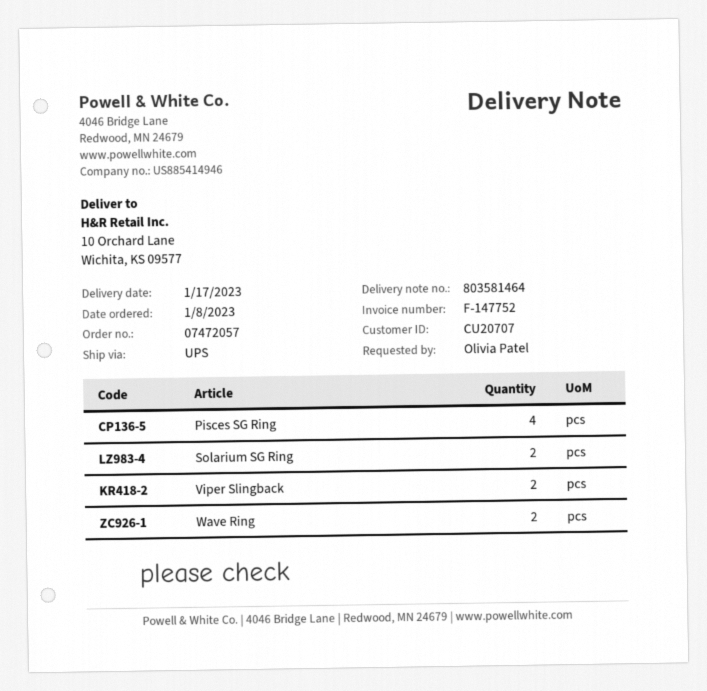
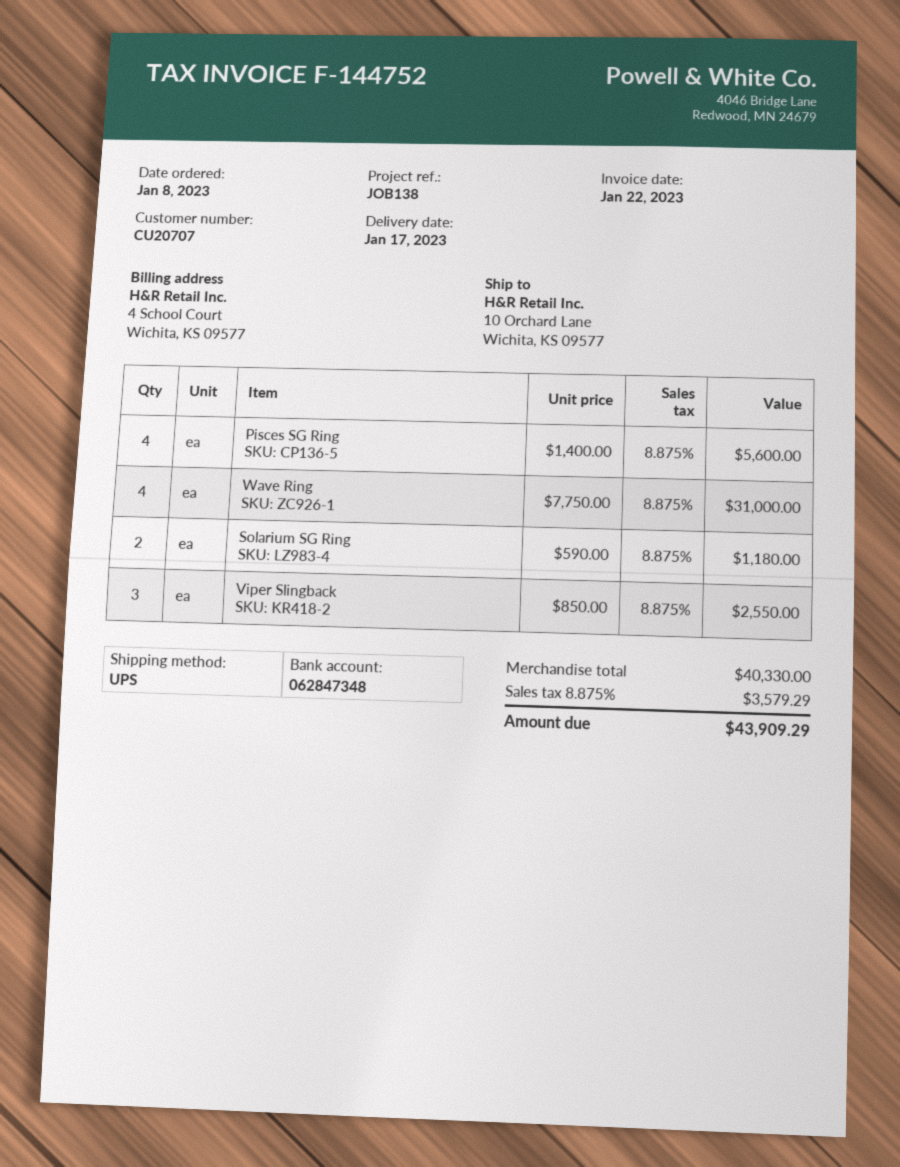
invoice number: F-147752 -> F-144752
Viper Slingback: 2 -> 3
Wave Ring: 2 -> 4

